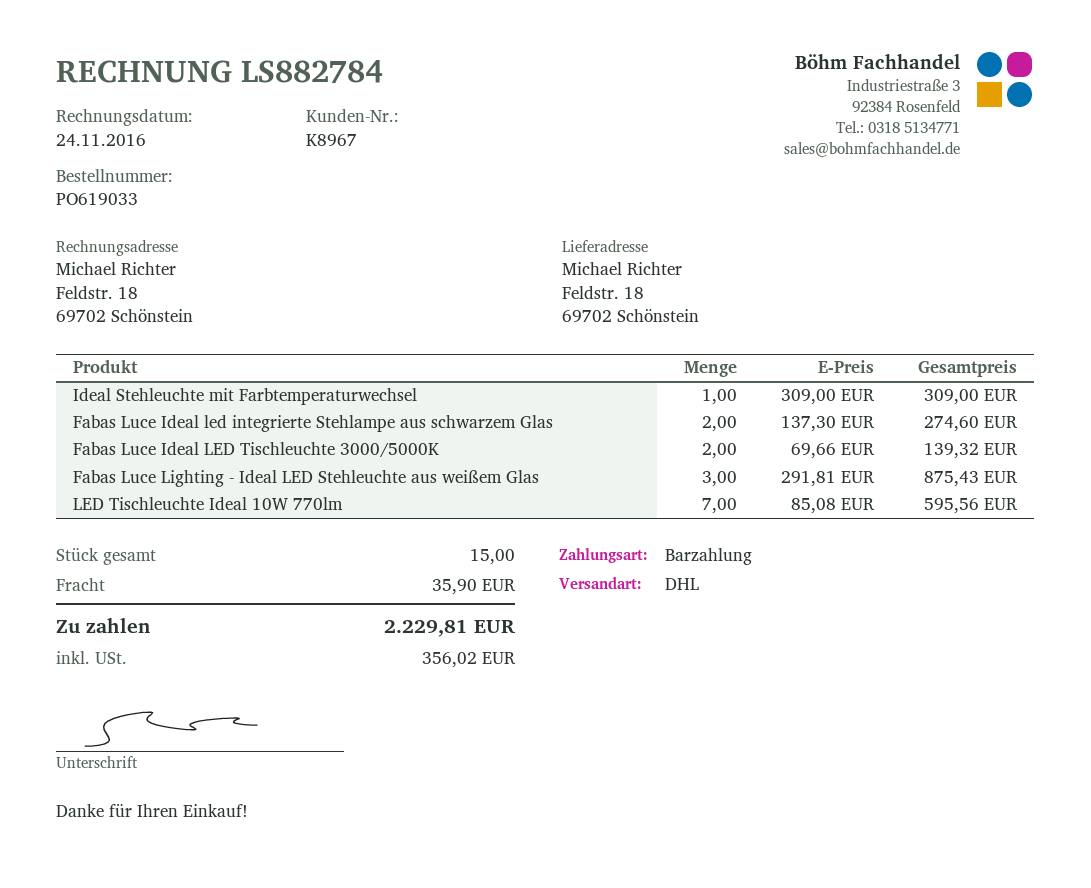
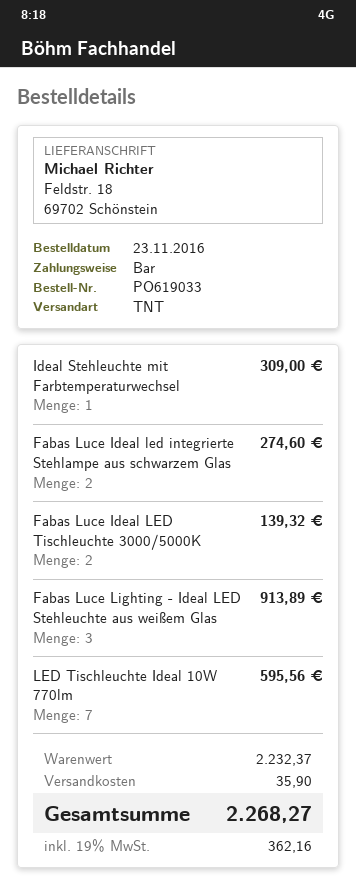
shipping method: DHL -> TNT
Fabas Luce Lighting - Ideal LED Stehleuchte aus weißem Glas: 3 for 875.43 -> 3 for 913.89
tax: 356.02 -> 362.16
total: 2229.81 -> 2268.27

